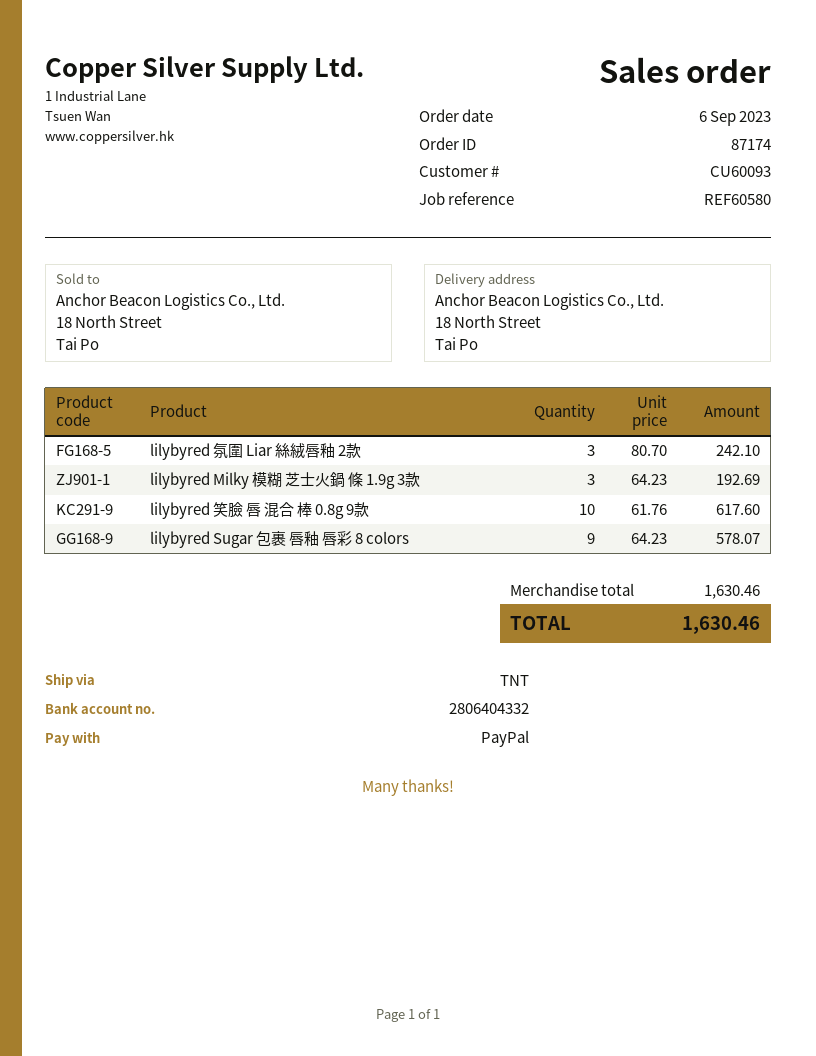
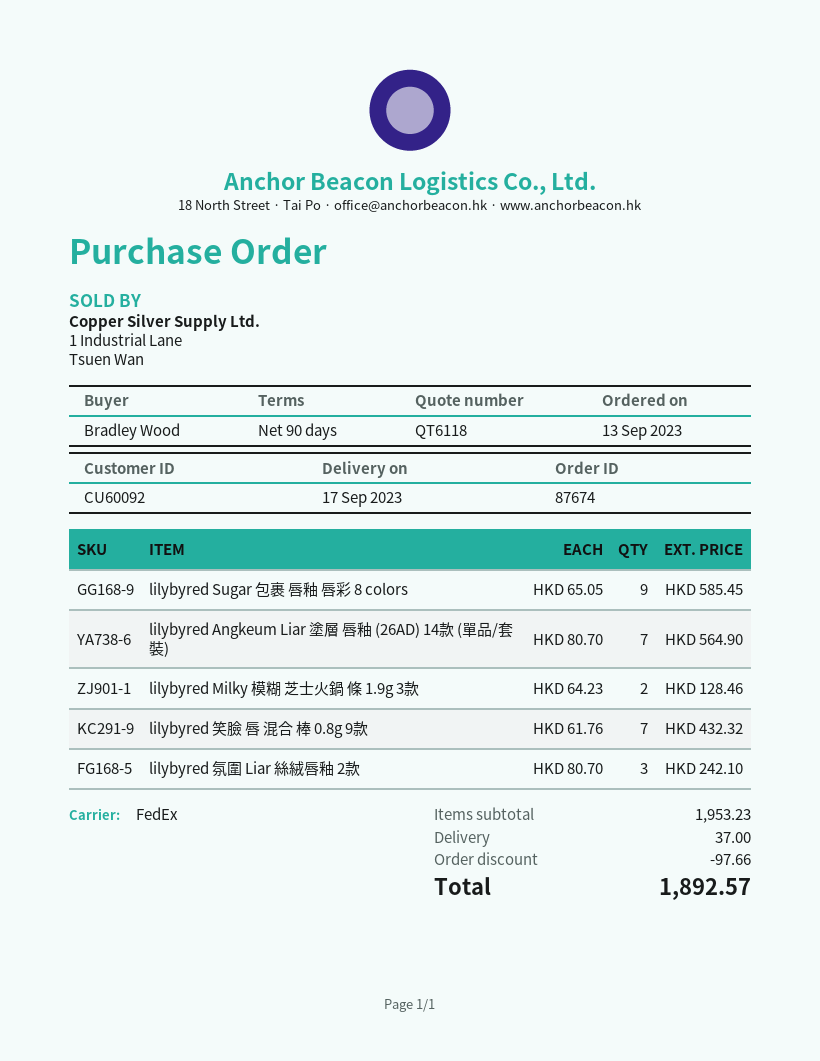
order number: 87174 -> 87674
order date: 2023-09-06 -> 2023-09-13
customer number: CU60093 -> CU60092
shipping method: TNT -> FedEx
lilybyred Milky 模糊 芝士火鍋 條 1.9g 3款: 3 x 64.23 = 192.69 -> 2 x 64.23 = 128.46
lilybyred 笑臉 唇 混合 棒 0.8g 9款: 10 x 61.76 = 617.60 -> 7 x 61.76 = 432.32
lilybyred Sugar 包裹 唇釉 唇彩 8 colors: 9 x 64.23 = 578.07 -> 9 x 65.05 = 585.45
lilybyred Angkeum Liar 塗層 唇釉 (26AD) 14款 (單品/套裝): none -> 7 x 80.70 = 564.90
subtotal: 1630.46 -> 1953.23
discount: none -> 97.66
shipping: none -> 37.00
total: 1630.46 -> 1892.57

